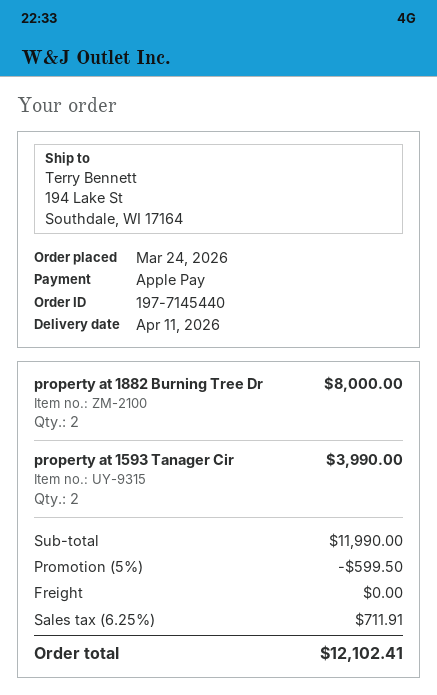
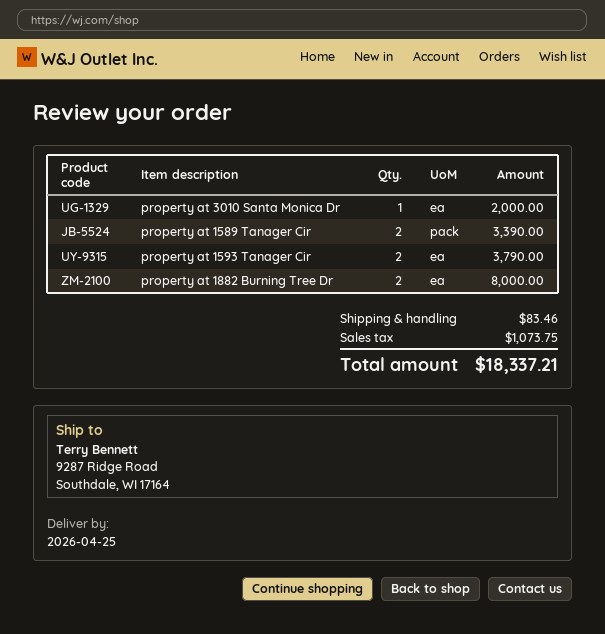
delivery date: 2026-04-11 -> 2026-04-25
ship to: 194 Lake St, Southdale, WI 17164 -> 9287 Ridge Road, Southdale, WI 17164
property at 1593 Tanager Cir: 2 for 3990.00 -> 2 for 3790.00
property at 3010 Santa Monica Dr: none -> 1 for 2000.00
property at 1589 Tanager Cir: none -> 2 for 3390.00
discount: 5% = 599.50 -> none
shipping: 0.00 -> 83.46
tax: 711.91 -> 1073.75
total: 12102.41 -> 18337.21

